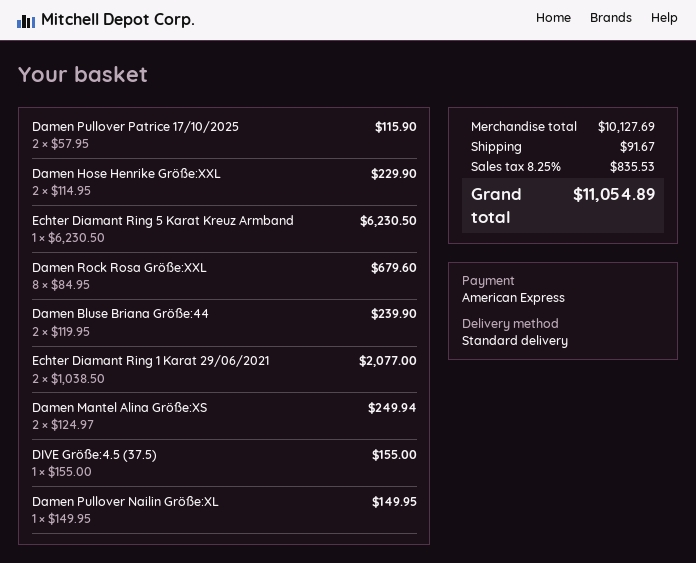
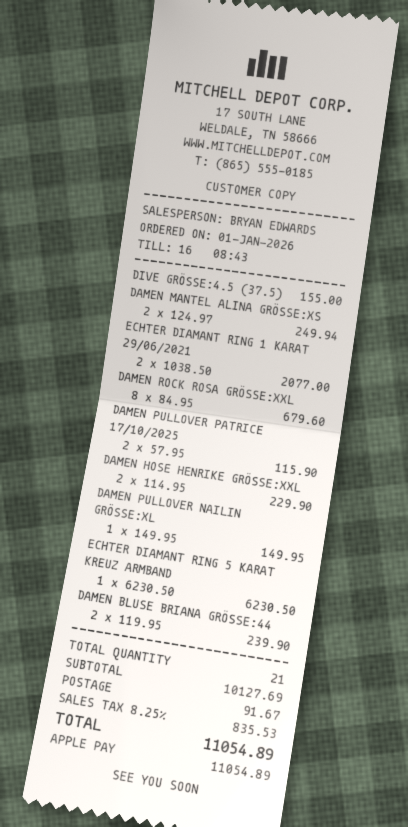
payment method: American Express -> Apple Pay

